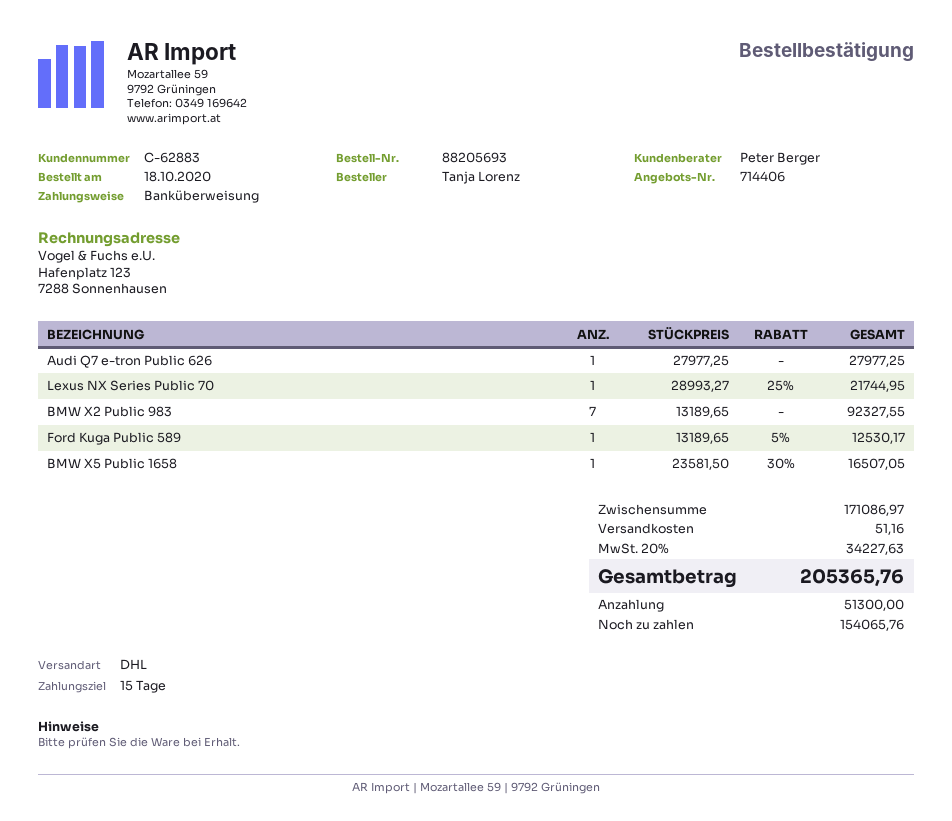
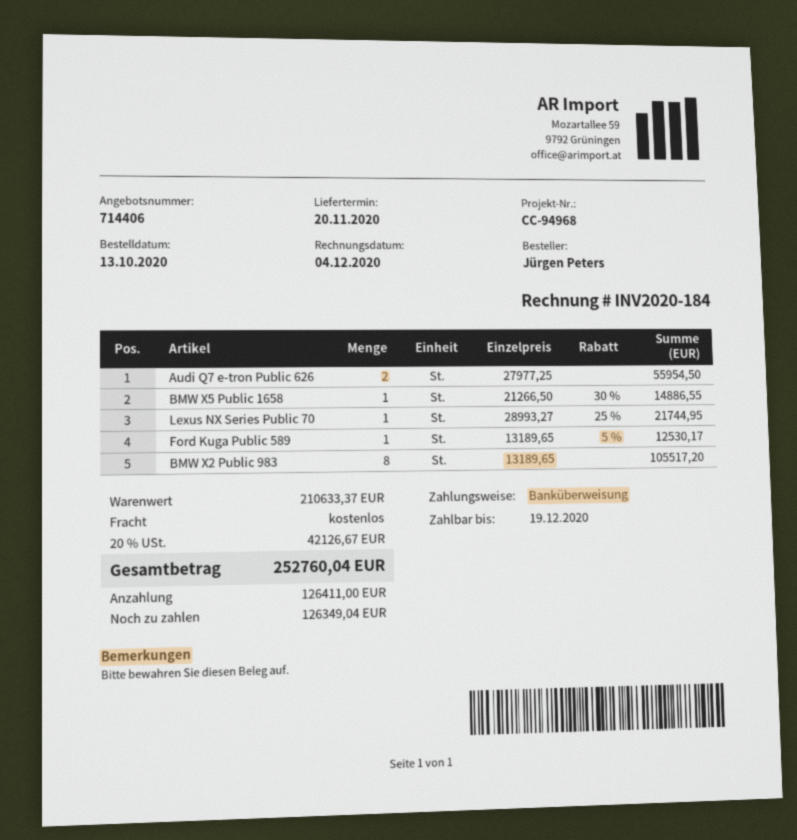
order date: 2020-10-18 -> 2020-10-13
ordered by: Tanja Lorenz -> Jürgen Peters
Audi Q7 e-tron Public 626: 1 x 27977.25 = 27977.25 -> 2 x 27977.25 = 55954.50
BMW X2 Public 983: 7 x 13189.65 = 92327.55 -> 8 x 13189.65 = 105517.20
BMW X5 Public 1658: 1 x 23581.50 - 30% = 16507.05 -> 1 x 21266.50 - 30% = 14886.55
subtotal: 171086.97 -> 210633.37
shipping: 51.16 -> 0.00
tax: 20% = 34227.63 -> 20% = 42126.67
total: 205365.76 -> 252760.04
deposit: 51300.00 -> 126411.00
balance: 154065.76 -> 126349.04

